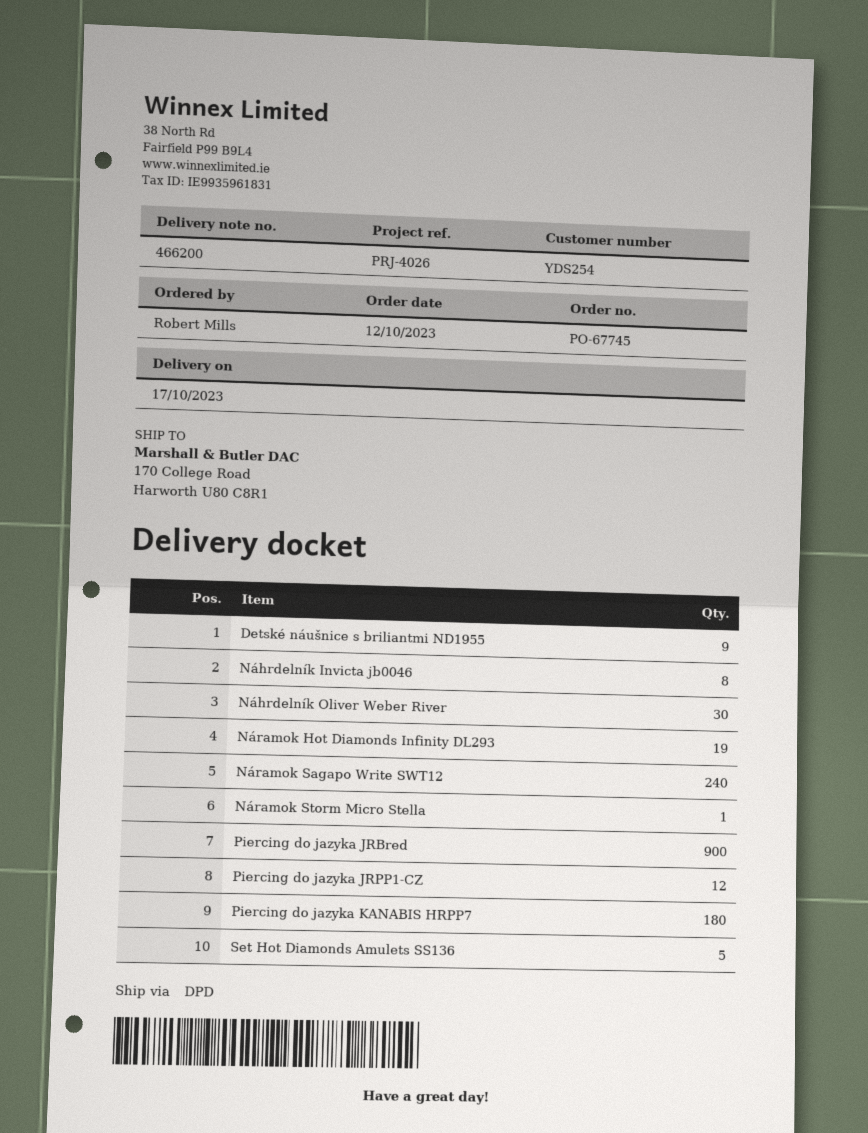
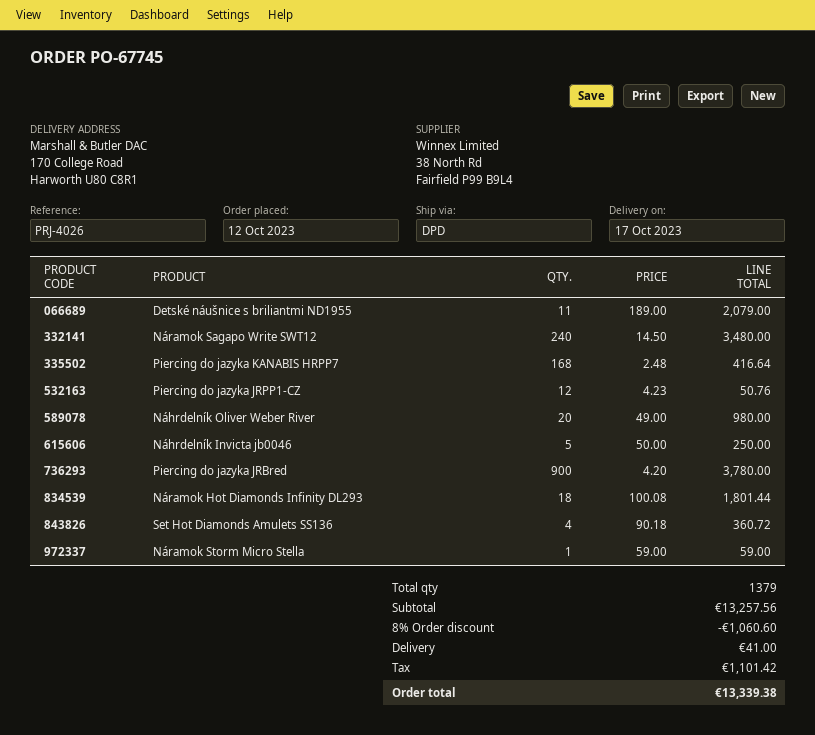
Detské náušnice s briliantmi ND1955: 9 -> 11
Náhrdelník Invicta jb0046: 8 -> 5
Náhrdelník Oliver Weber River: 30 -> 20
Náramok Hot Diamonds Infinity DL293: 19 -> 18
Piercing do jazyka KANABIS HRPP7: 180 -> 168
Set Hot Diamonds Amulets SS136: 5 -> 4

